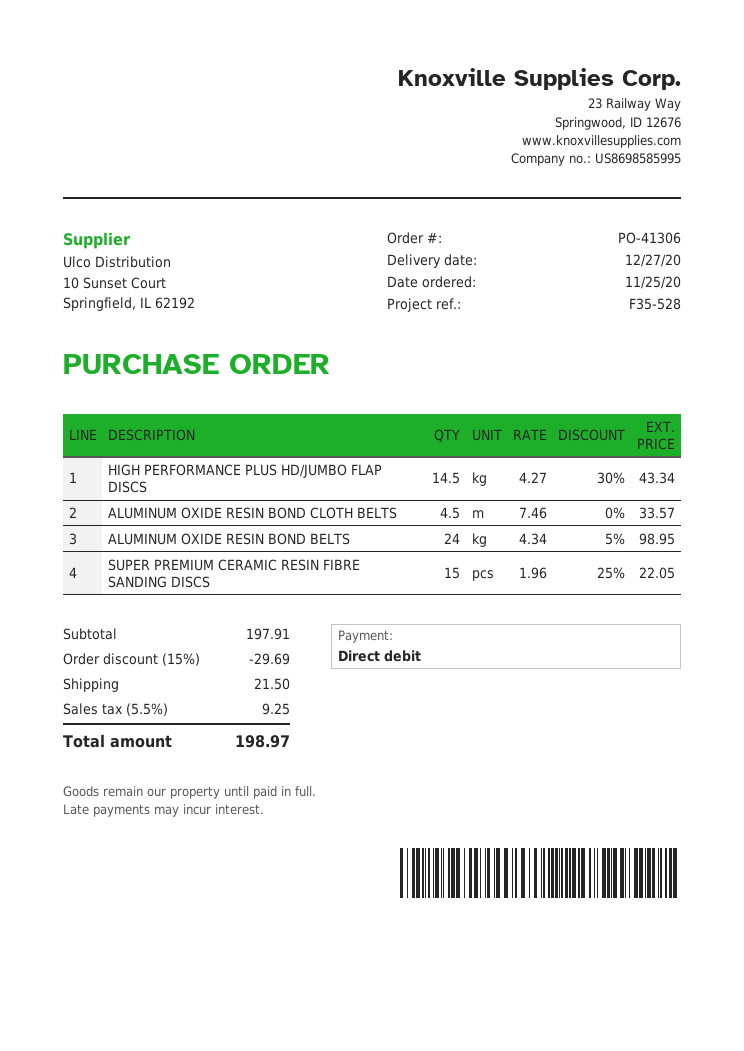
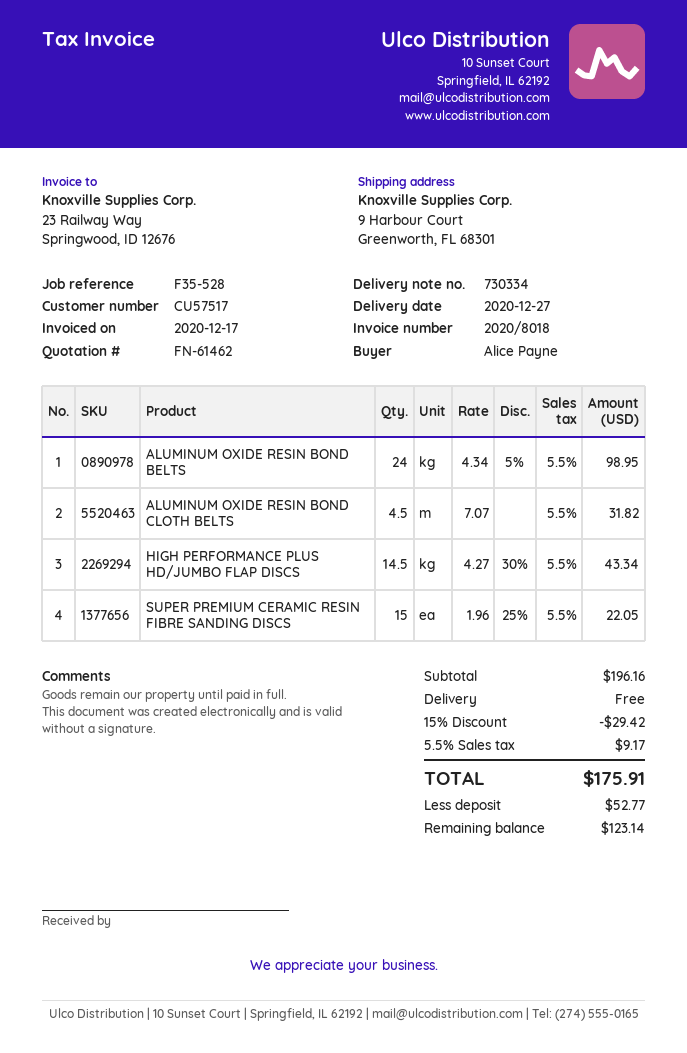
ALUMINUM OXIDE RESIN BOND CLOTH BELTS: 4.5 x 7.46 = 33.57 -> 4.5 x 7.07 = 31.82
subtotal: 197.91 -> 196.16
discount: 15% = 29.69 -> 15% = 29.42
shipping: 21.50 -> 0.00
tax: 5.5% = 9.25 -> 5.5% = 9.17
total: 198.97 -> 175.91

